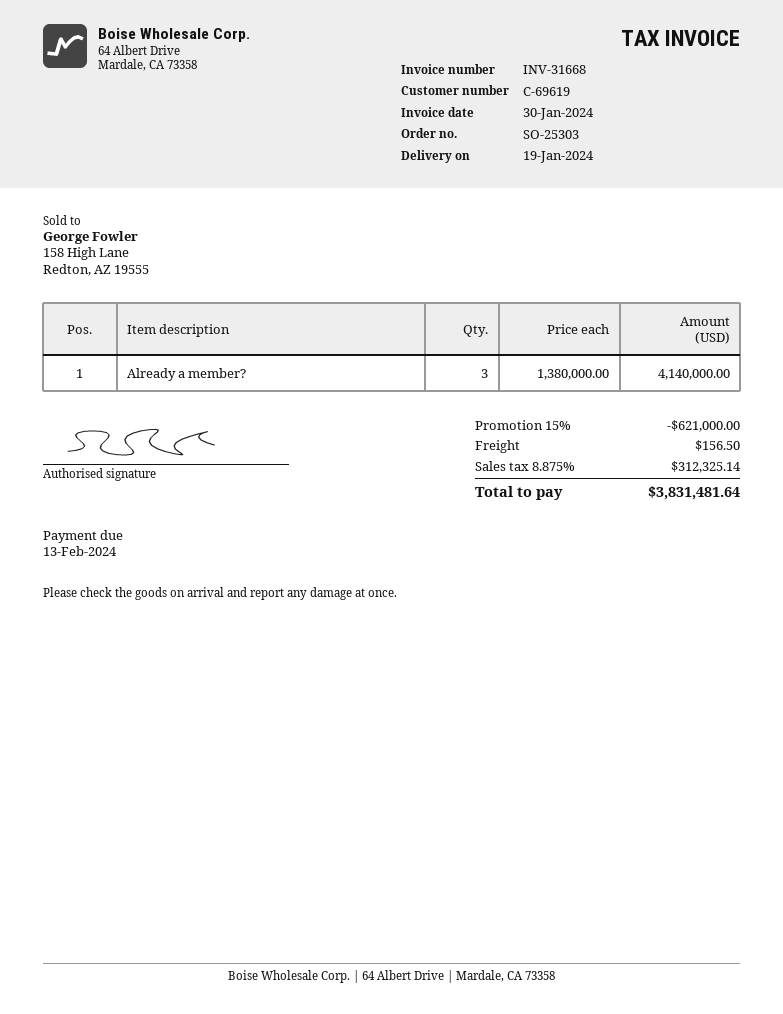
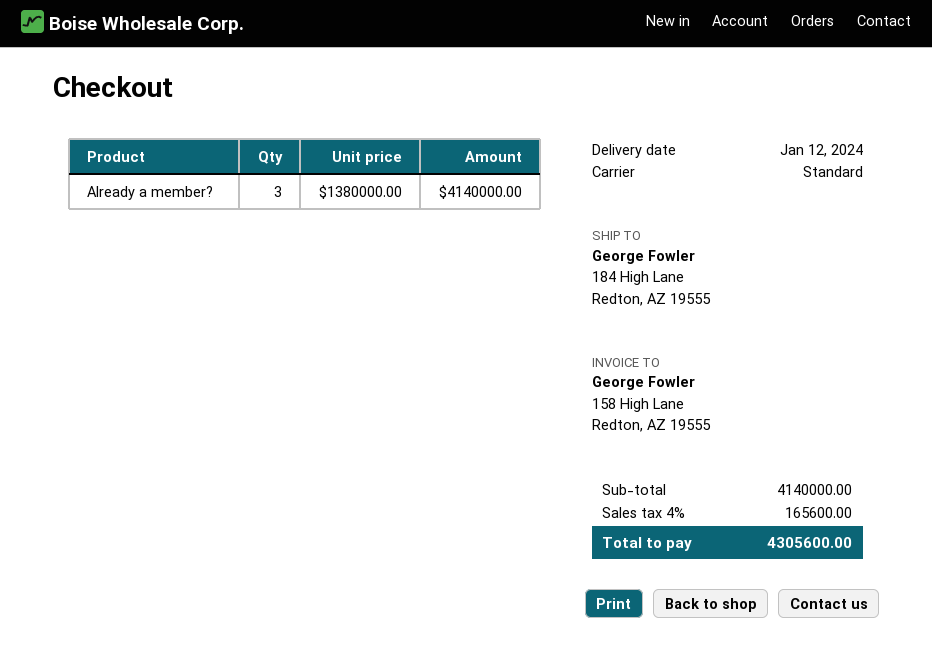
delivery date: 2024-01-19 -> 2024-01-12
discount: 15% = 621000.00 -> none
shipping: 156.50 -> none
tax: 8.875% = 312325.14 -> 4% = 165600.00
total: 3831481.64 -> 4305600.00

